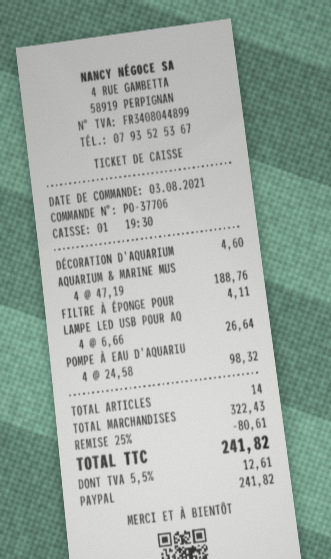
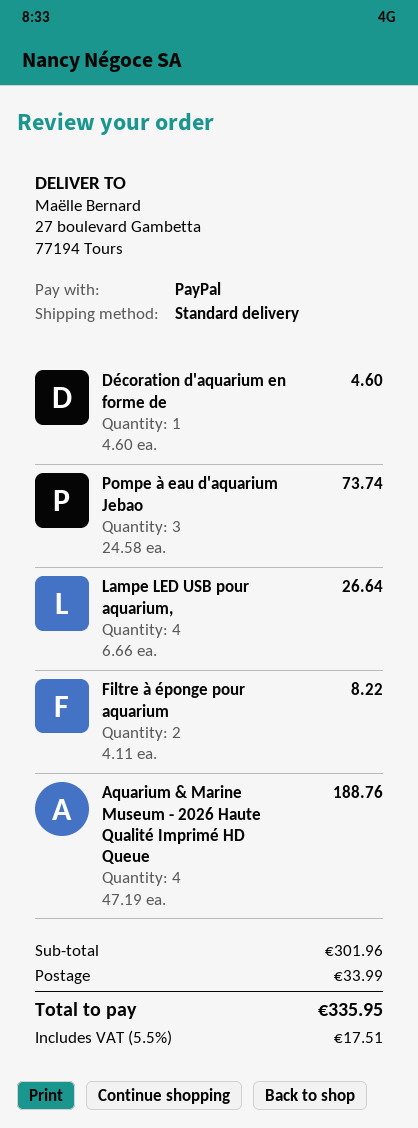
FILTRE À ÉPONGE POUR: 1 x 4.11 = 4.11 -> 2 x 4.11 = 8.22
POMPE À EAU D'AQUARIU: 4 x 24.58 = 98.32 -> 3 x 24.58 = 73.74
subtotal: 322.43 -> 301.96
discount: 25% = 80.61 -> none
shipping: none -> 33.99
tax: 5.5% = 12.61 -> 5.5% = 17.51
total: 241.82 -> 335.95

